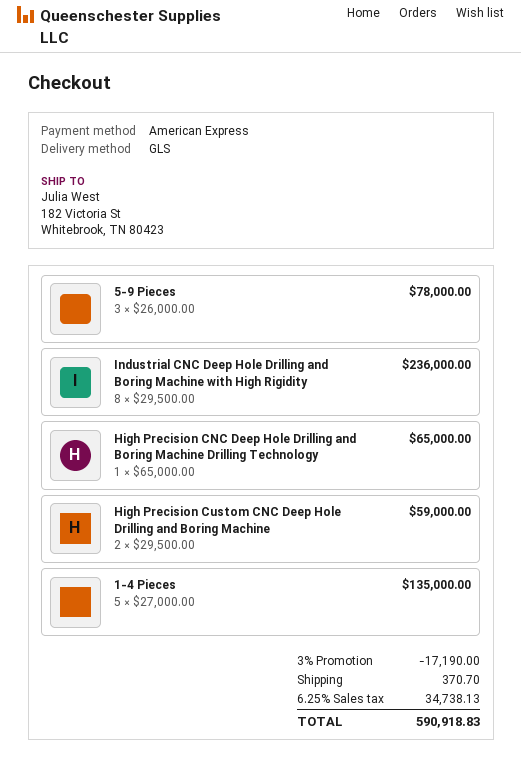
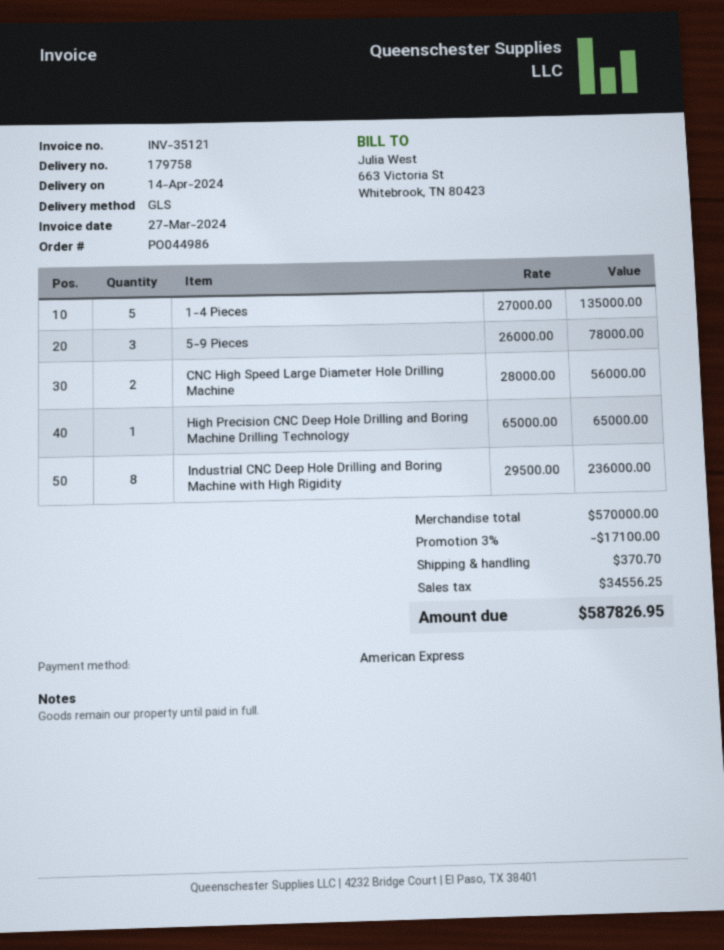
High Precision Custom CNC Deep Hole Drilling and Boring Machine: 2 x 29500.00 = 59000.00 -> none
CNC High Speed Large Diameter Hole Drilling Machine: none -> 2 x 28000.00 = 56000.00
discount: 3% = 17190.00 -> 3% = 17100.00
tax: 34738.13 -> 34556.25
total: 590918.83 -> 587826.95

